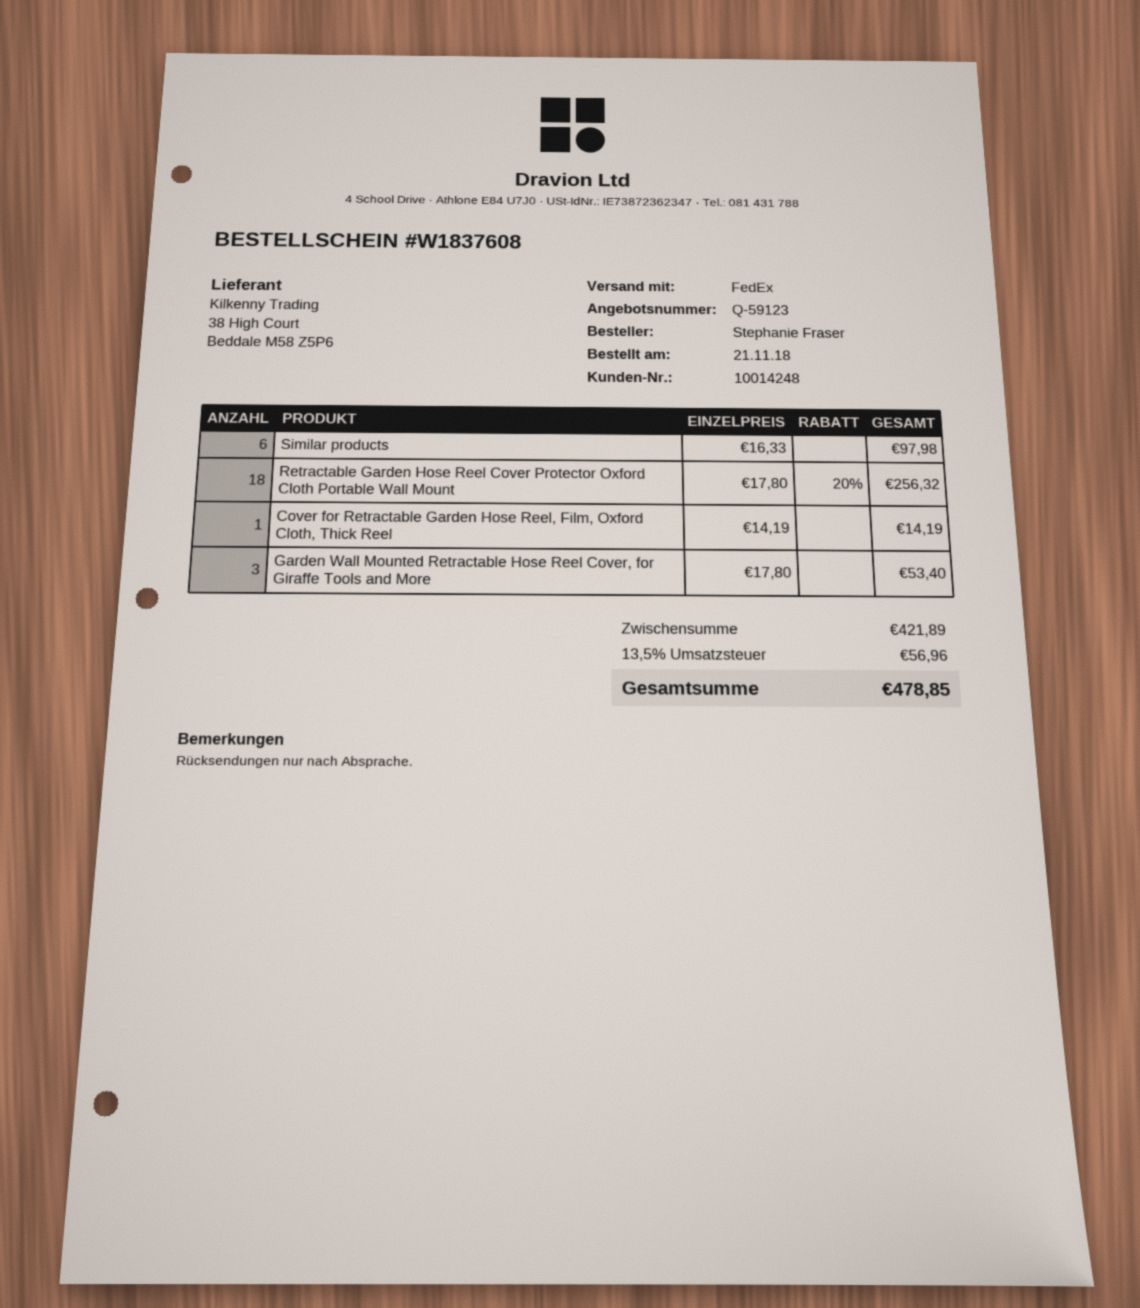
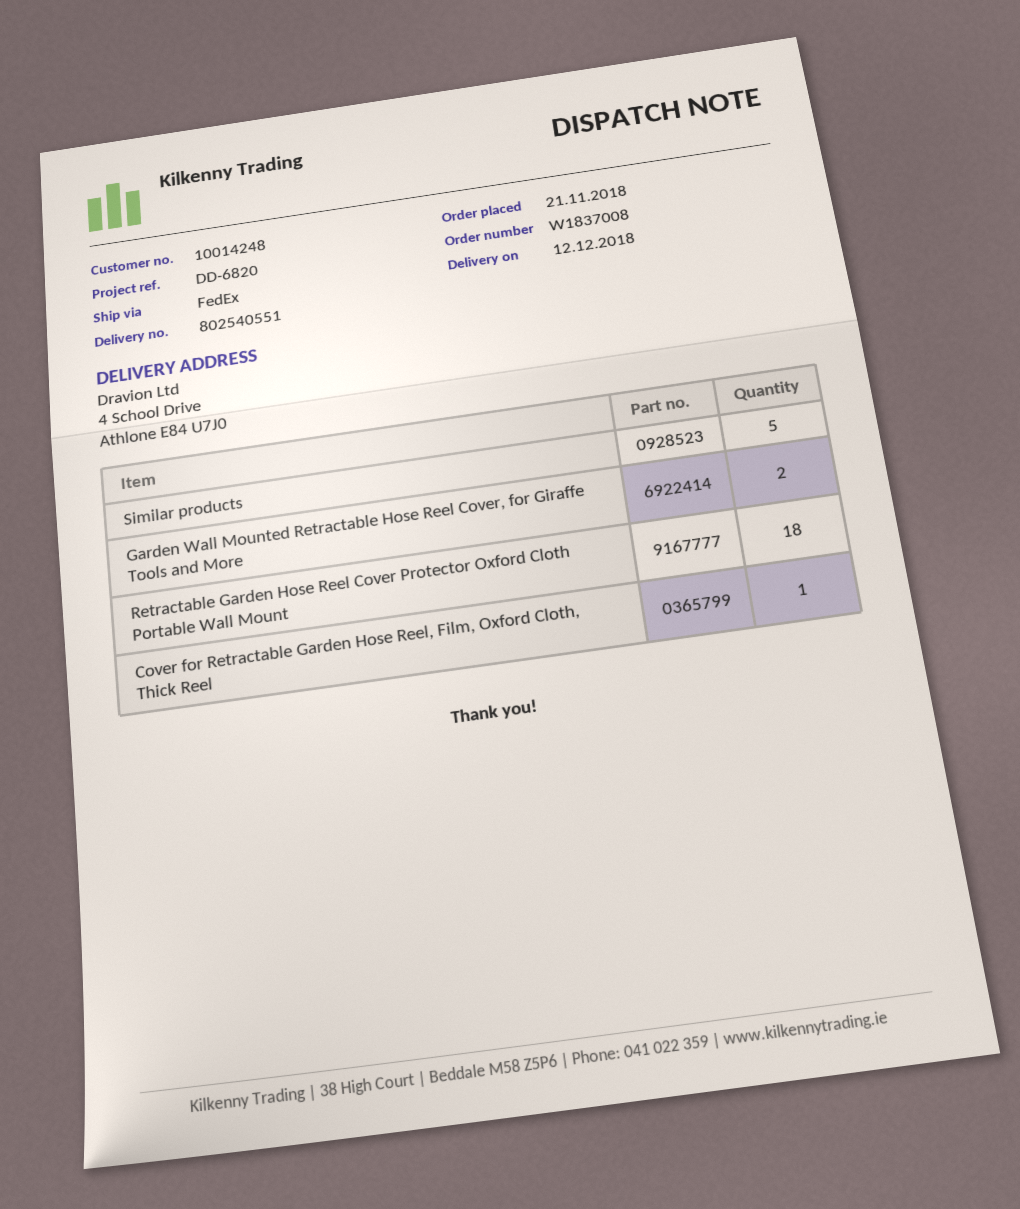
order number: W1837608 -> W1837008
Similar products: 6 -> 5
Garden Wall Mounted Retractable Hose Reel Cover, for Giraffe Tools and More: 3 -> 2

